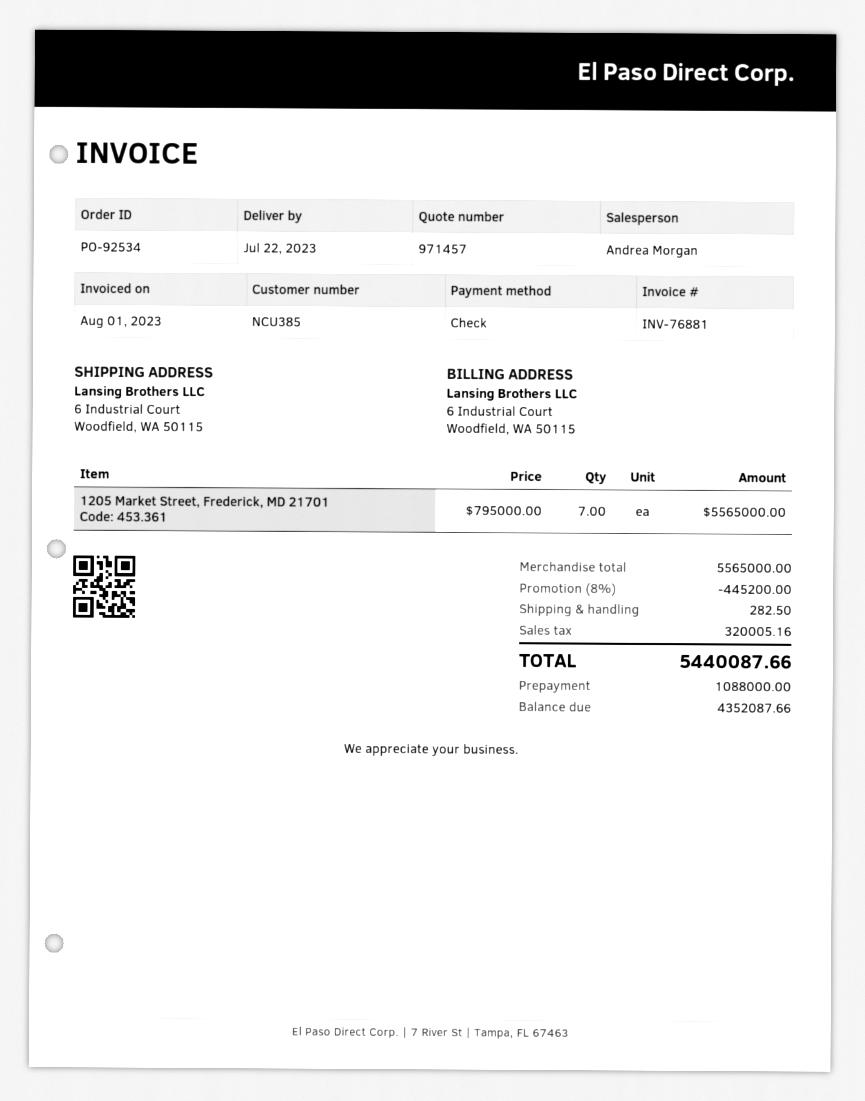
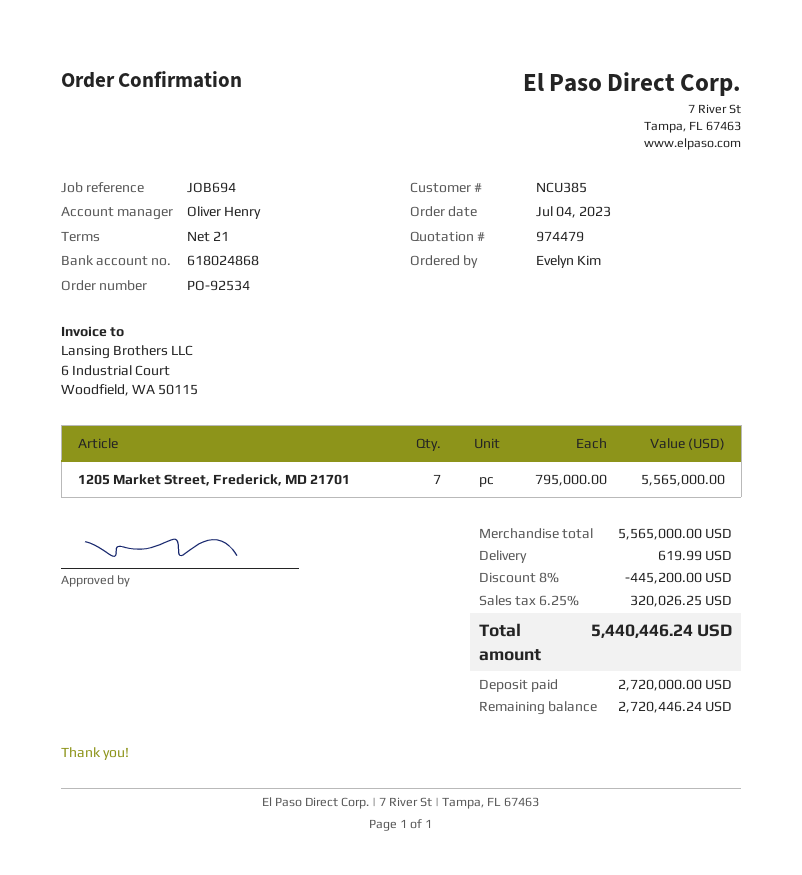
quote number: 971457 -> 974479
sales rep: Andrea Morgan -> Oliver Henry
shipping: 282.50 -> 619.99
tax: 320005.16 -> 320026.25
total: 5440087.66 -> 5440446.24
deposit: 1088000.00 -> 2720000.00
balance: 4352087.66 -> 2720446.24

